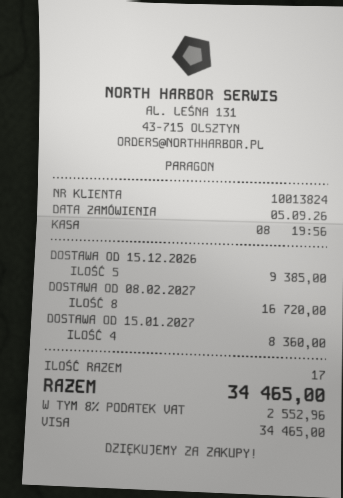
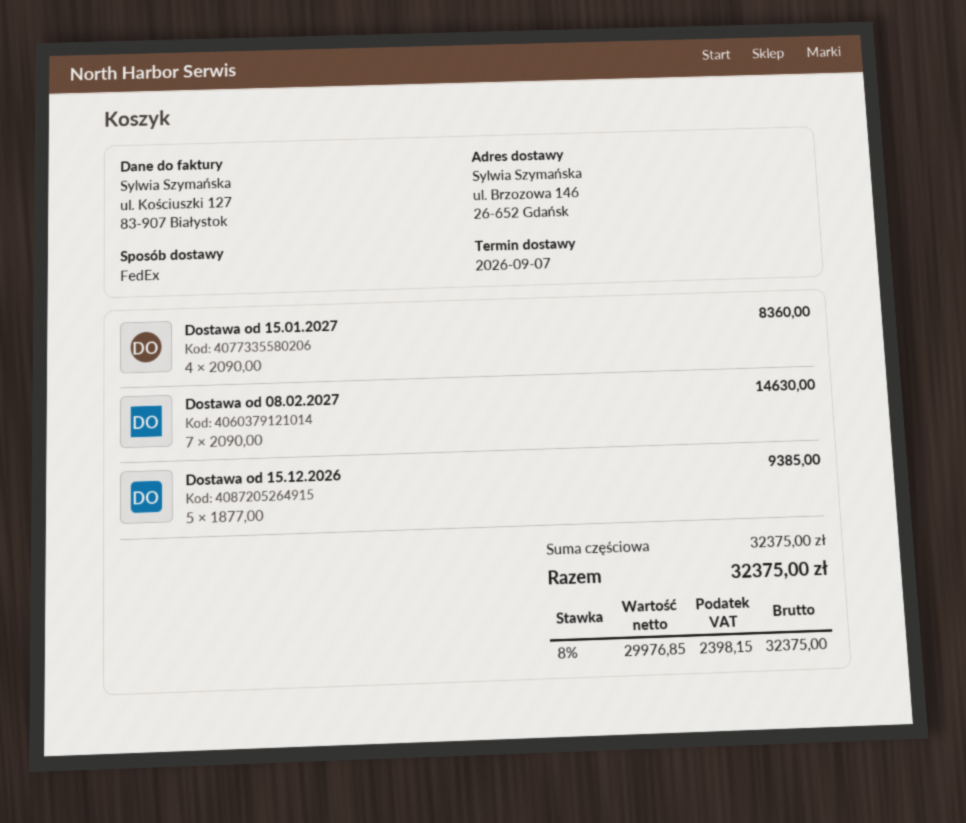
DOSTAWA OD 08.02.2027: 8 for 16720.00 -> 7 for 14630.00
tax: 8% = 2552.96 -> 8% = 2398.15
total: 34465.00 -> 32375.00

